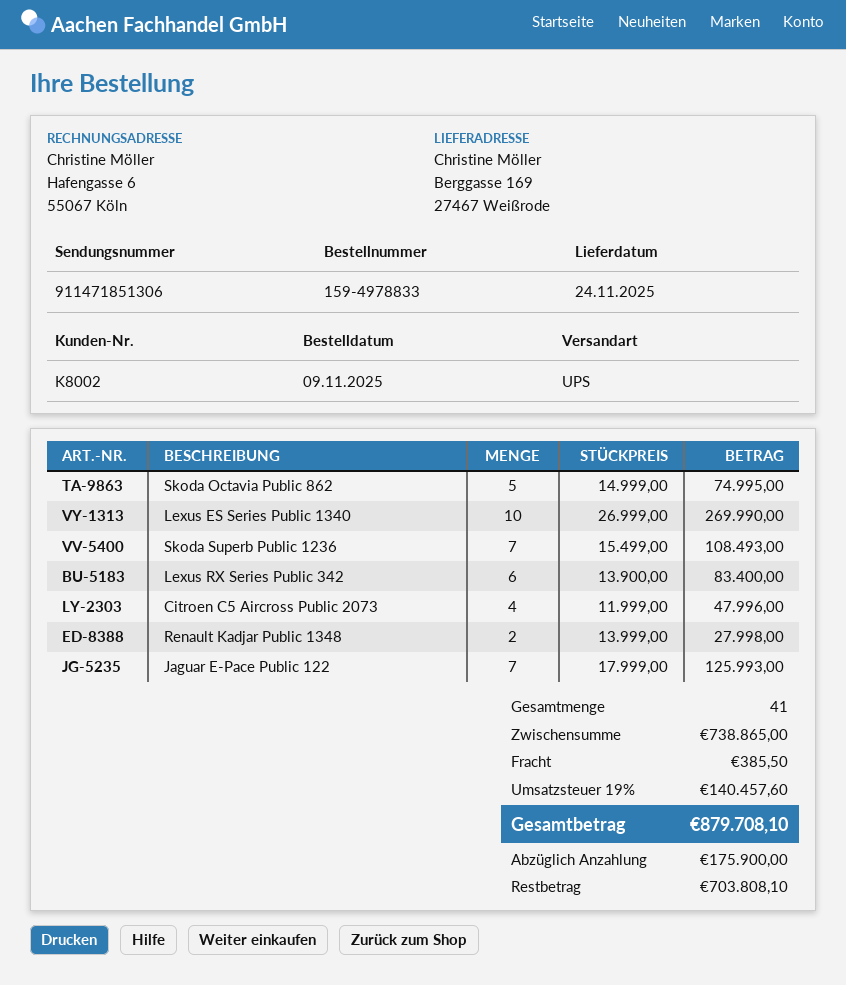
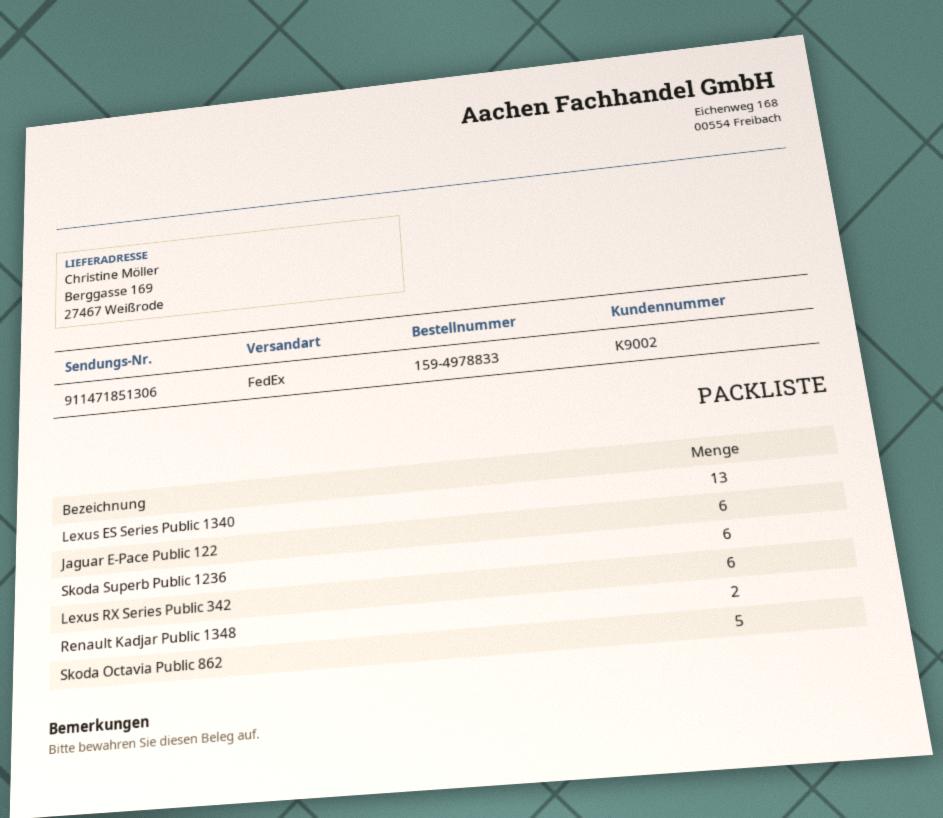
customer number: K8002 -> K9002
shipping method: UPS -> FedEx
Lexus ES Series Public 1340: 10 -> 13
Skoda Superb Public 1236: 7 -> 6
Citroen C5 Aircross Public 2073: 4 -> none
Jaguar E-Pace Public 122: 7 -> 6

